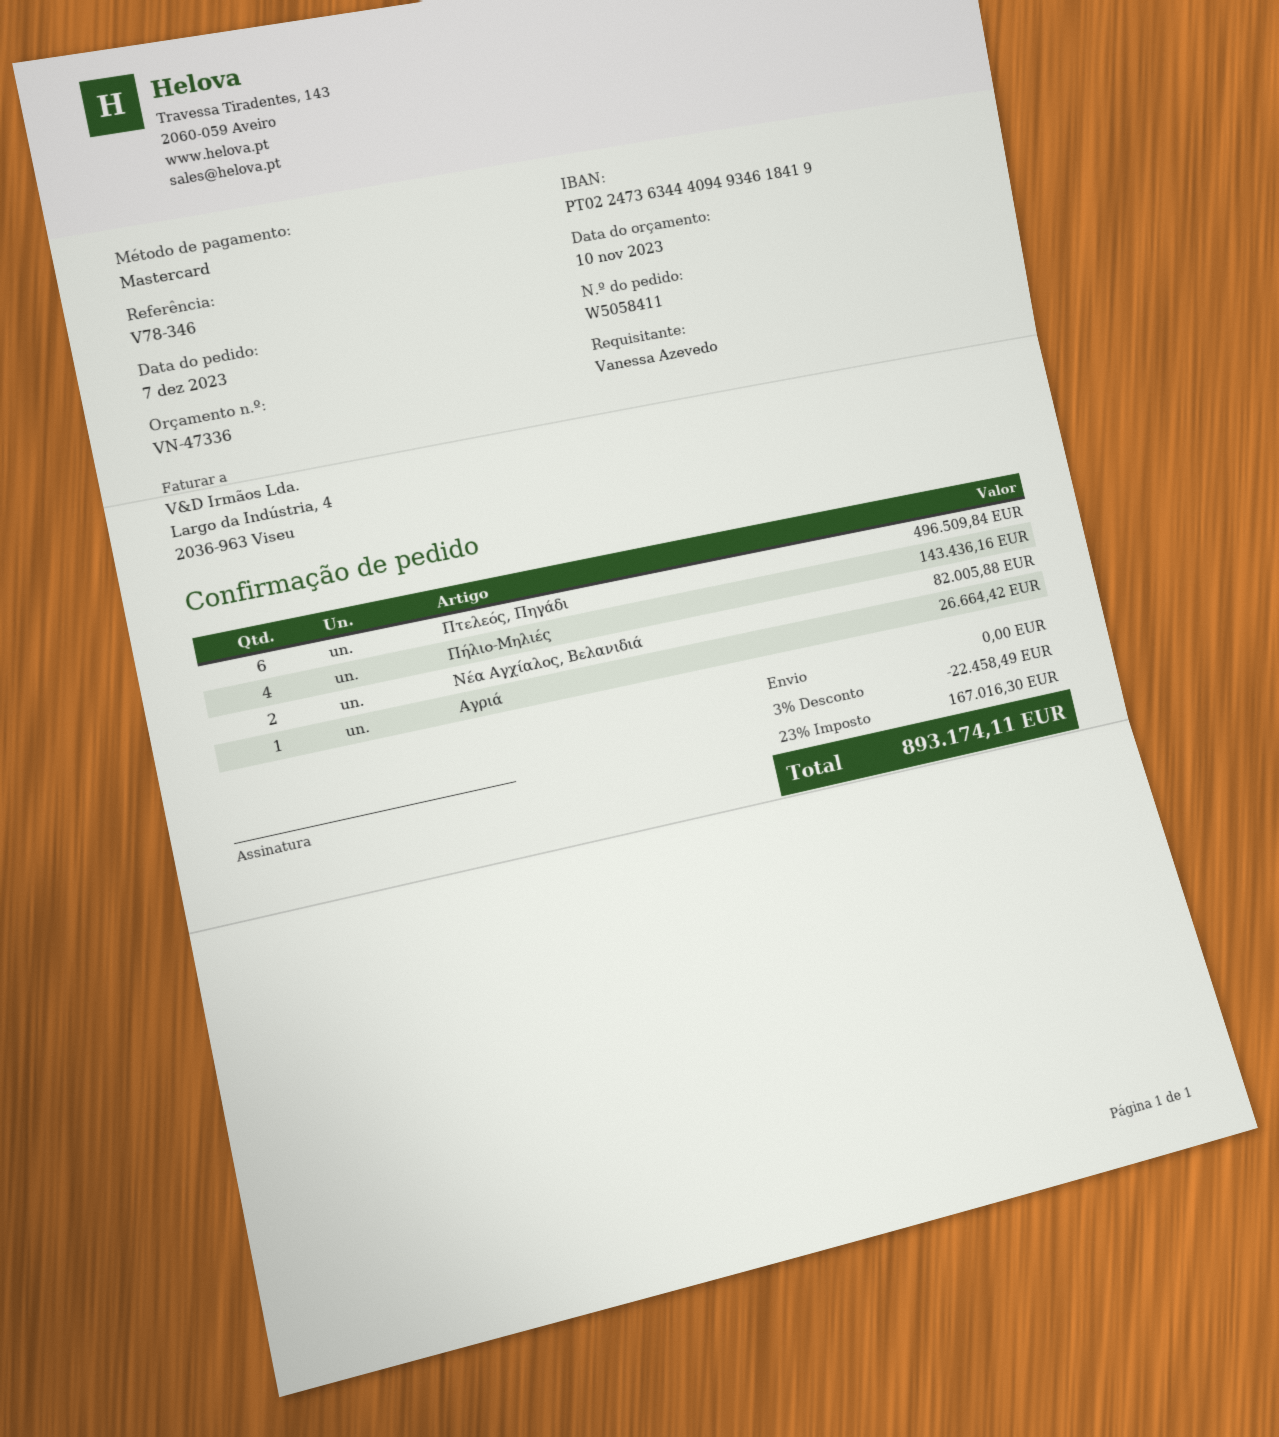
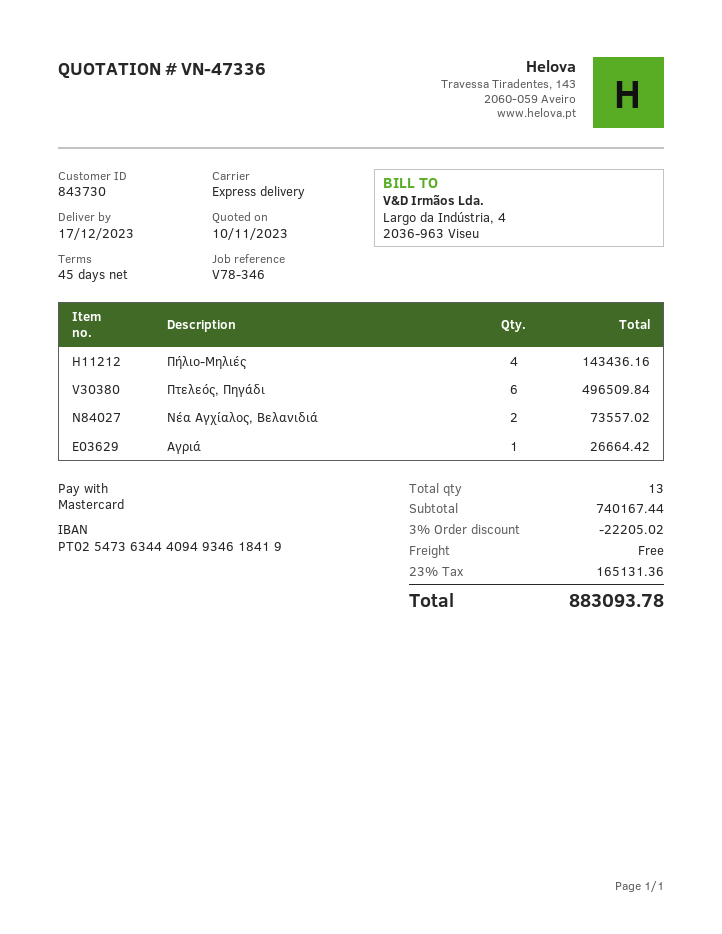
bank account: PT02247363444094934618419 -> PT02547363444094934618419
Νέα Αγχίαλος, Βελανιδιά: 2 for 82005.88 -> 2 for 73557.02
discount: 3% = 22458.49 -> 3% = 22205.02
tax: 23% = 167016.30 -> 23% = 165131.36
total: 893174.11 -> 883093.78

